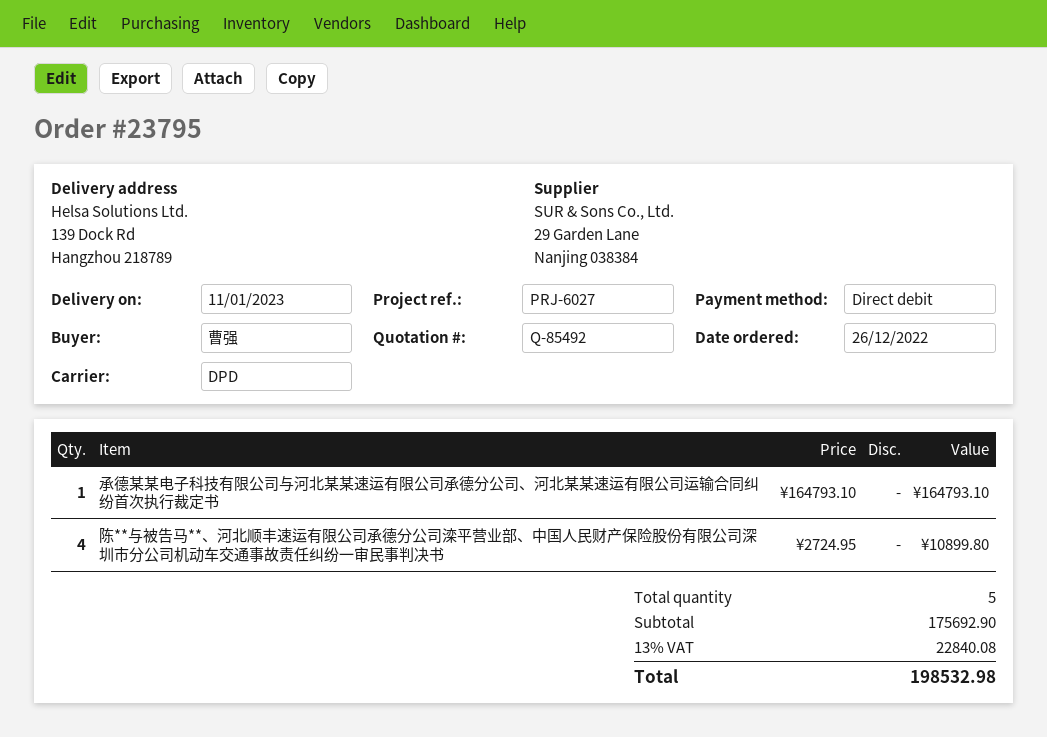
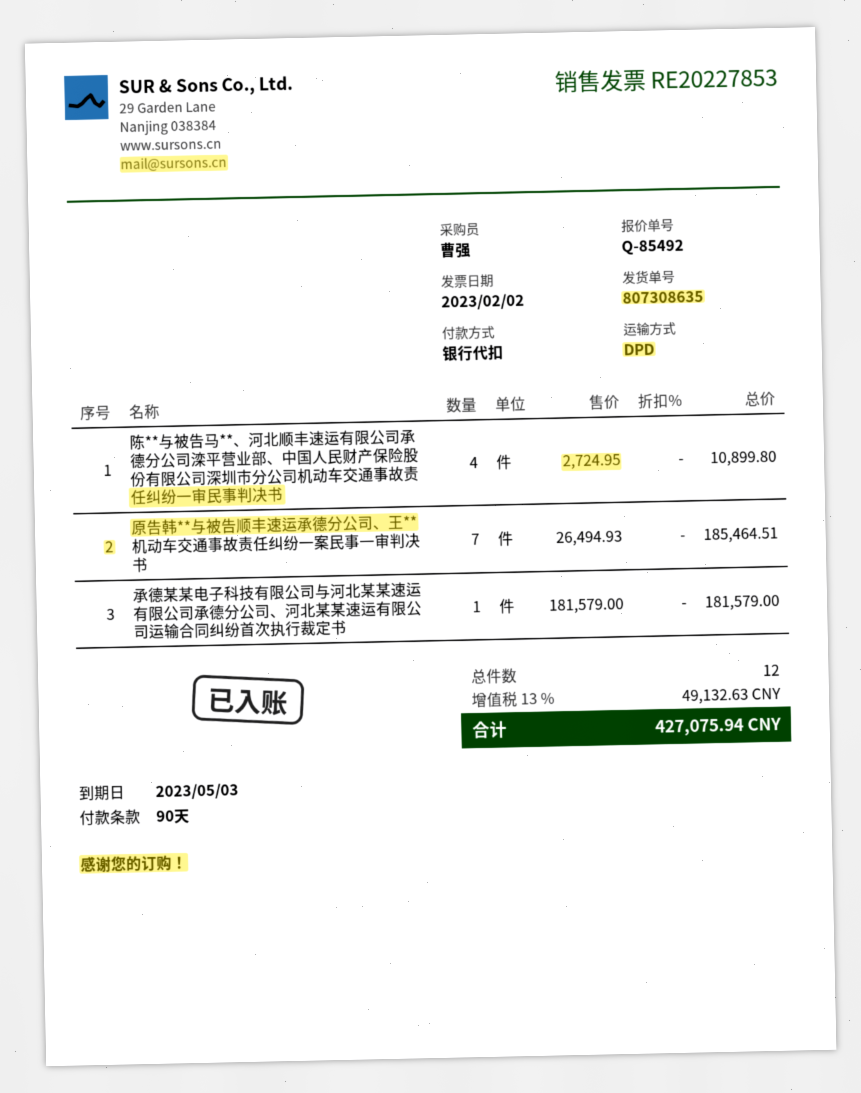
承德某某电子科技有限公司与河北某某速运有限公司承德分公司、河北某某速运有限公司运输合同纠纷首次执行裁定书: 1 x 164793.10 = 164793.10 -> 1 x 181579.00 = 181579.00
原告韩**与被告顺丰速运承德分公司、王**机动车交通事故责任纠纷一案民事一审判决书: none -> 7 x 26494.93 = 185464.51
total quantity: 5 -> 12
tax: 13% = 22840.08 -> 13% = 49132.63
total: 198532.98 -> 427075.94

